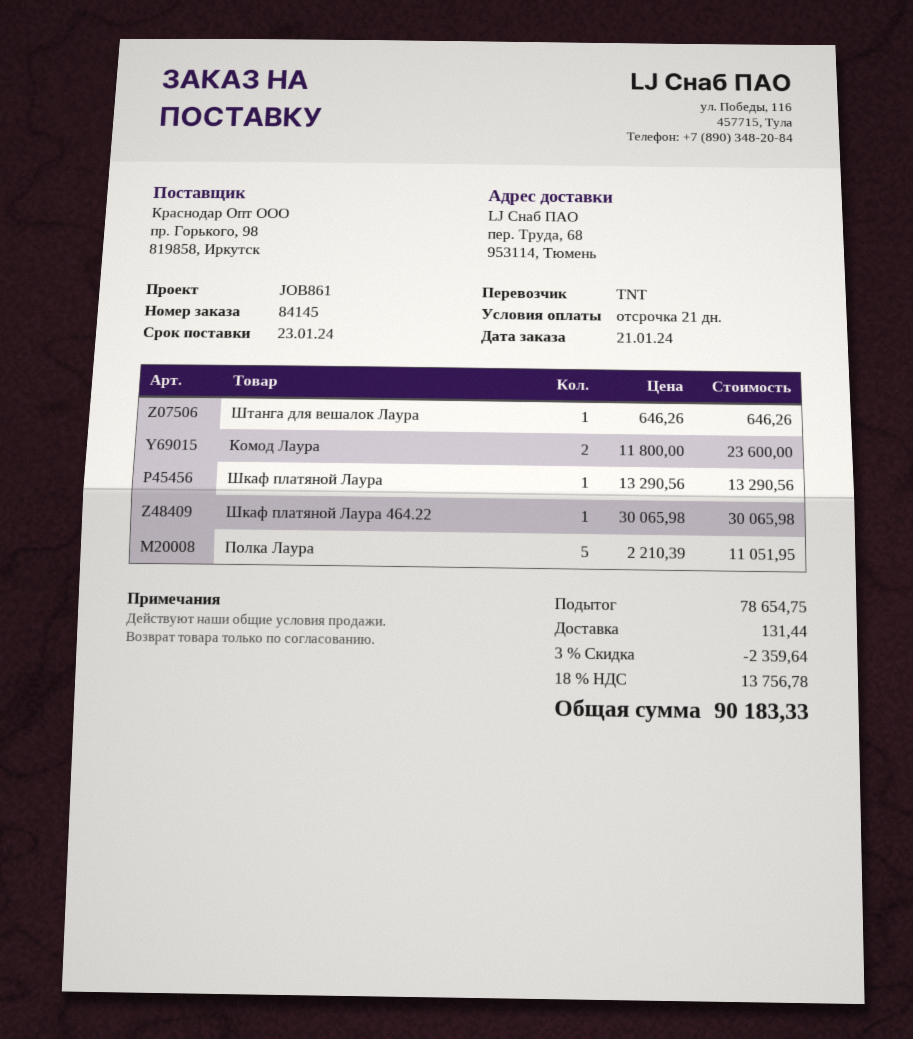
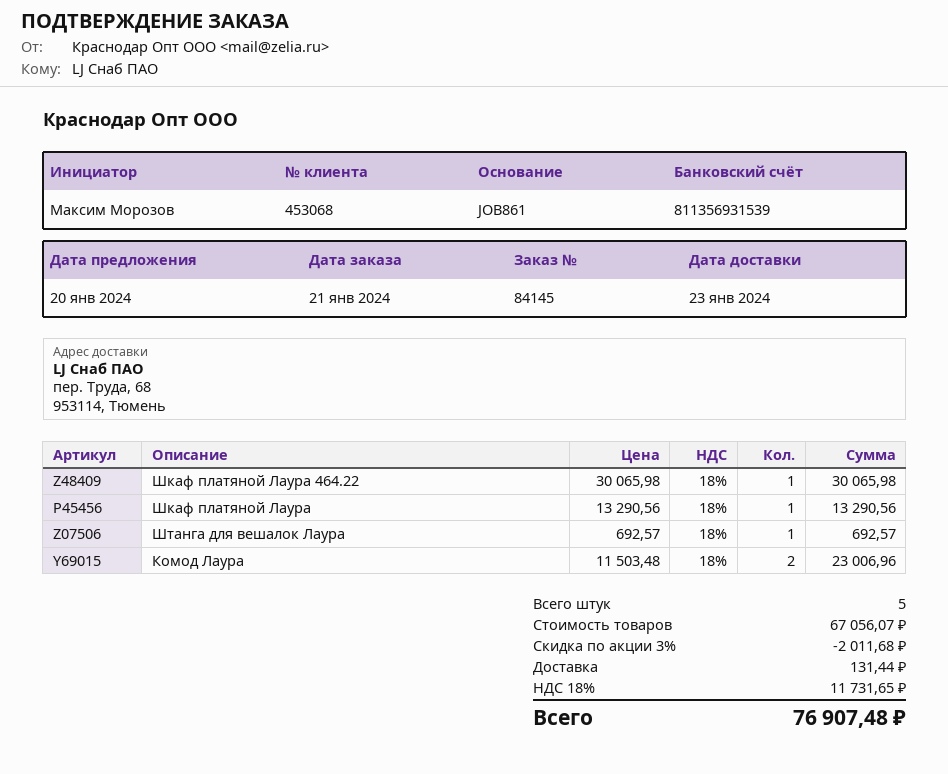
Штанга для вешалок Лаура: 1 x 646.26 = 646.26 -> 1 x 692.57 = 692.57
Комод Лаура: 2 x 11800.00 = 23600.00 -> 2 x 11503.48 = 23006.96
Полка Лаура: 5 x 2210.39 = 11051.95 -> none
subtotal: 78654.75 -> 67056.07
discount: 3% = 2359.64 -> 3% = 2011.68
tax: 18% = 13756.78 -> 18% = 11731.65
total: 90183.33 -> 76907.48

